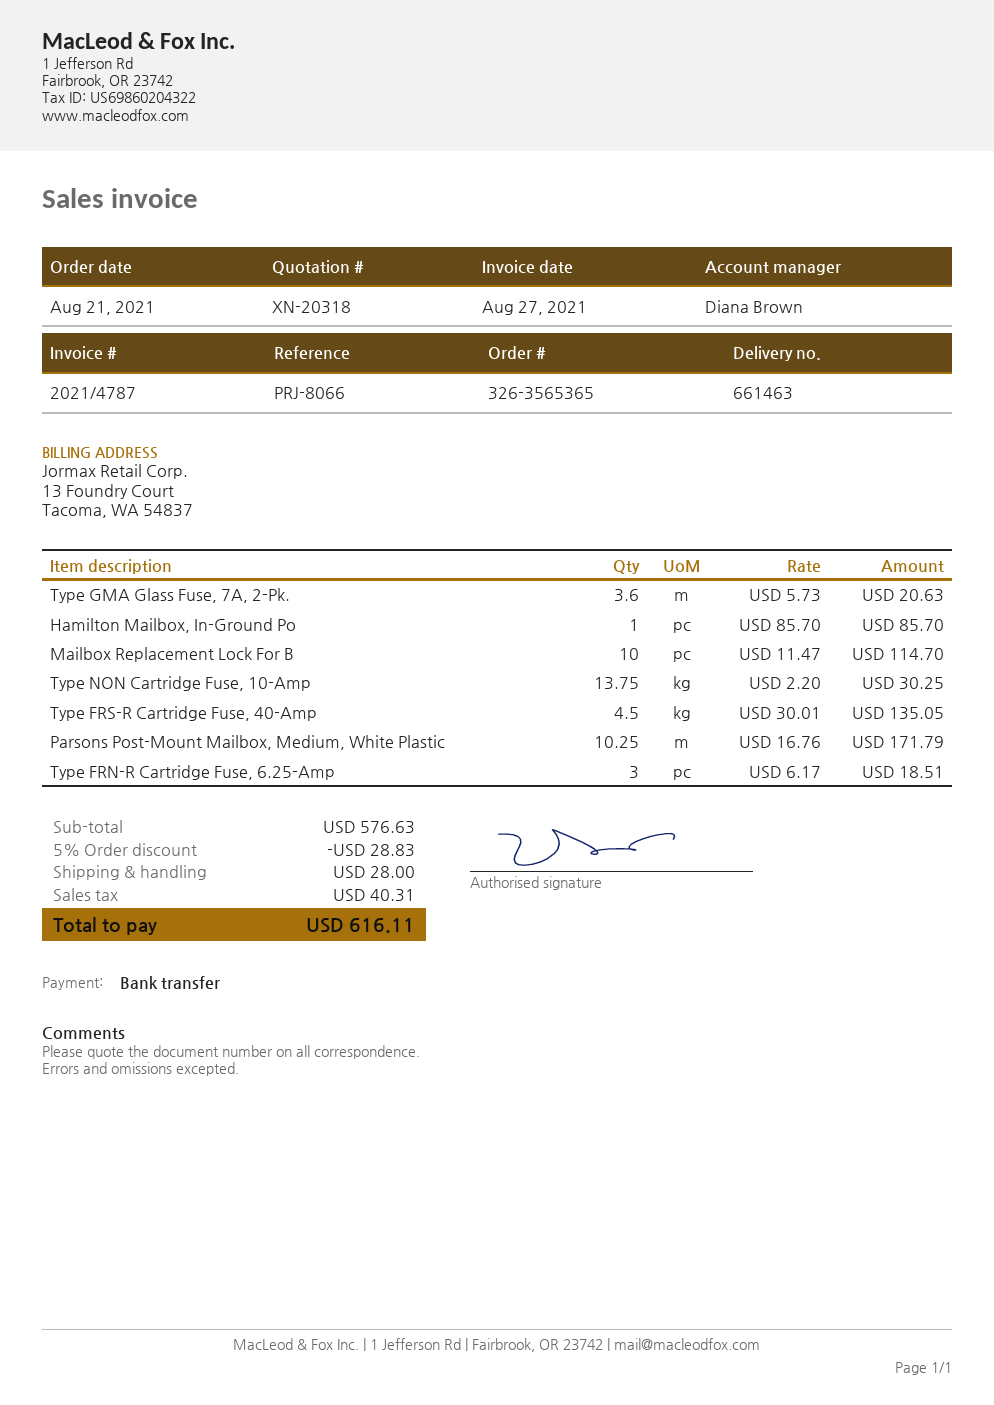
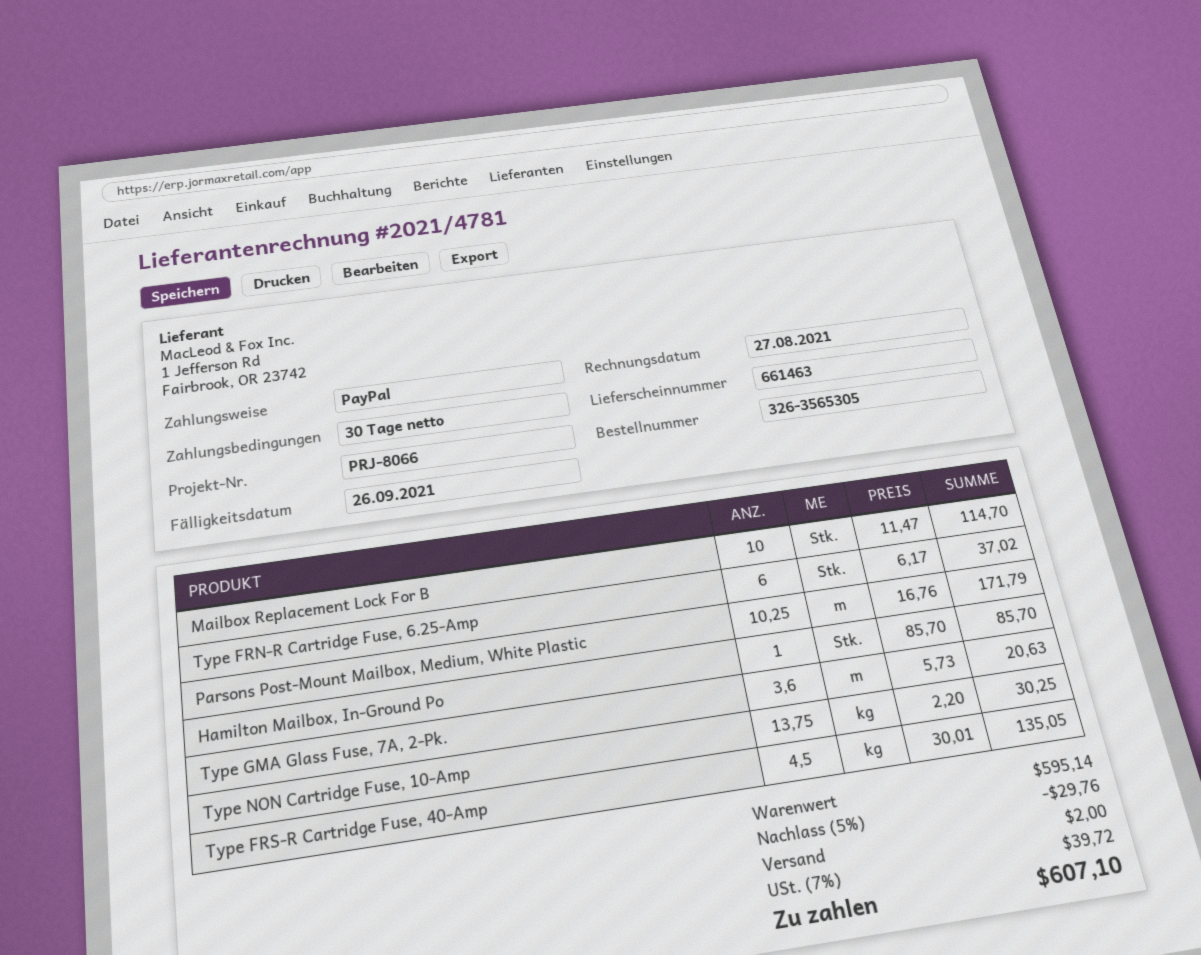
order number: 326-3565365 -> 326-3565305
invoice number: 2021/4787 -> 2021/4781
payment method: bank transfer -> PayPal
Type FRN-R Cartridge Fuse, 6.25-Amp: 3 x 6.17 = 18.51 -> 6 x 6.17 = 37.02
subtotal: 576.63 -> 595.14
discount: 5% = 28.83 -> 5% = 29.76
shipping: 28.00 -> 2.00
tax: 40.31 -> 39.72
total: 616.11 -> 607.10

